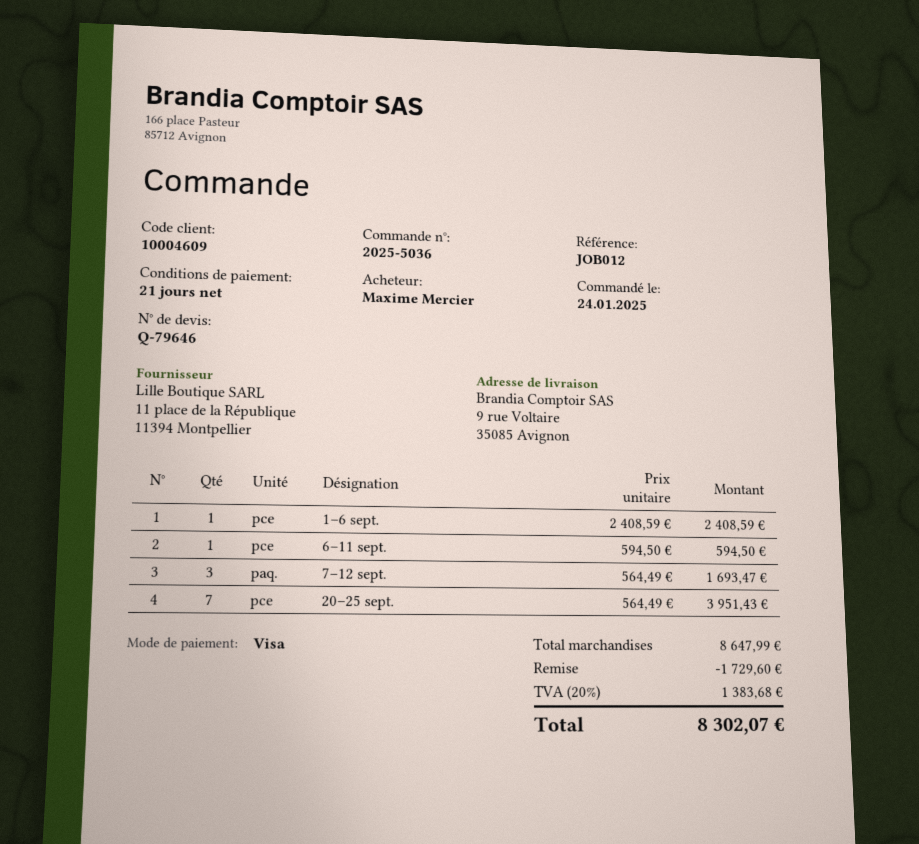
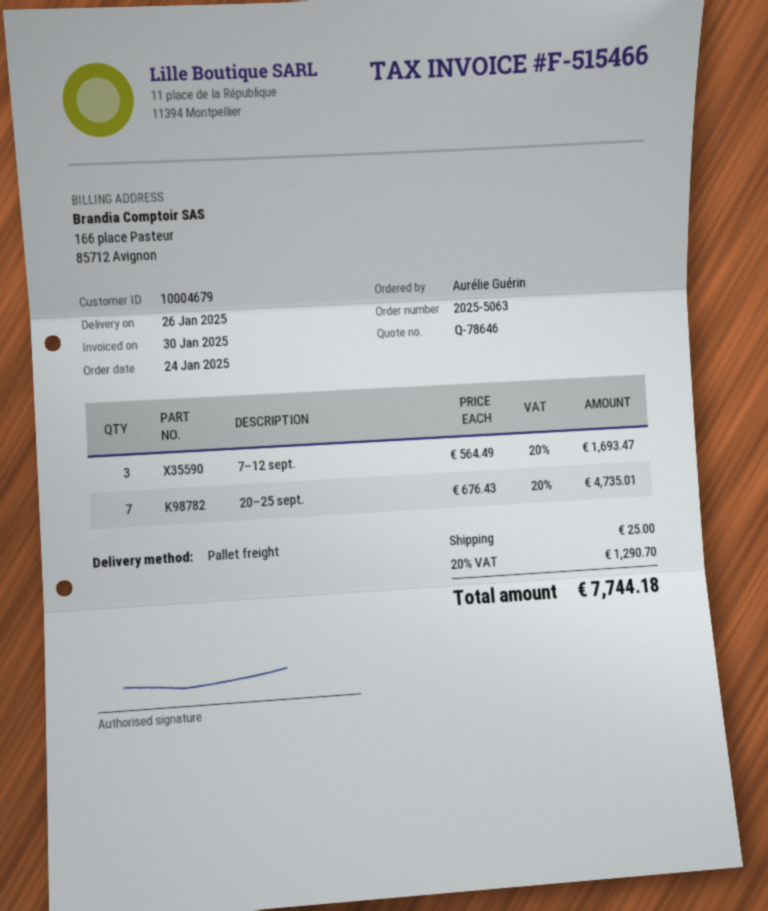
quote number: Q-79646 -> Q-78646
order number: 2025-5036 -> 2025-5063
customer number: 10004609 -> 10004679
ordered by: Maxime Mercier -> Aurélie Guérin
1–6 sept.: 1 x 2408.59 = 2408.59 -> none
6–11 sept.: 1 x 594.50 = 594.50 -> none
20–25 sept.: 7 x 564.49 = 3951.43 -> 7 x 676.43 = 4735.01
discount: 1729.60 -> none
shipping: none -> 25.00
tax: 20% = 1383.68 -> 20% = 1290.70
total: 8302.07 -> 7744.18

